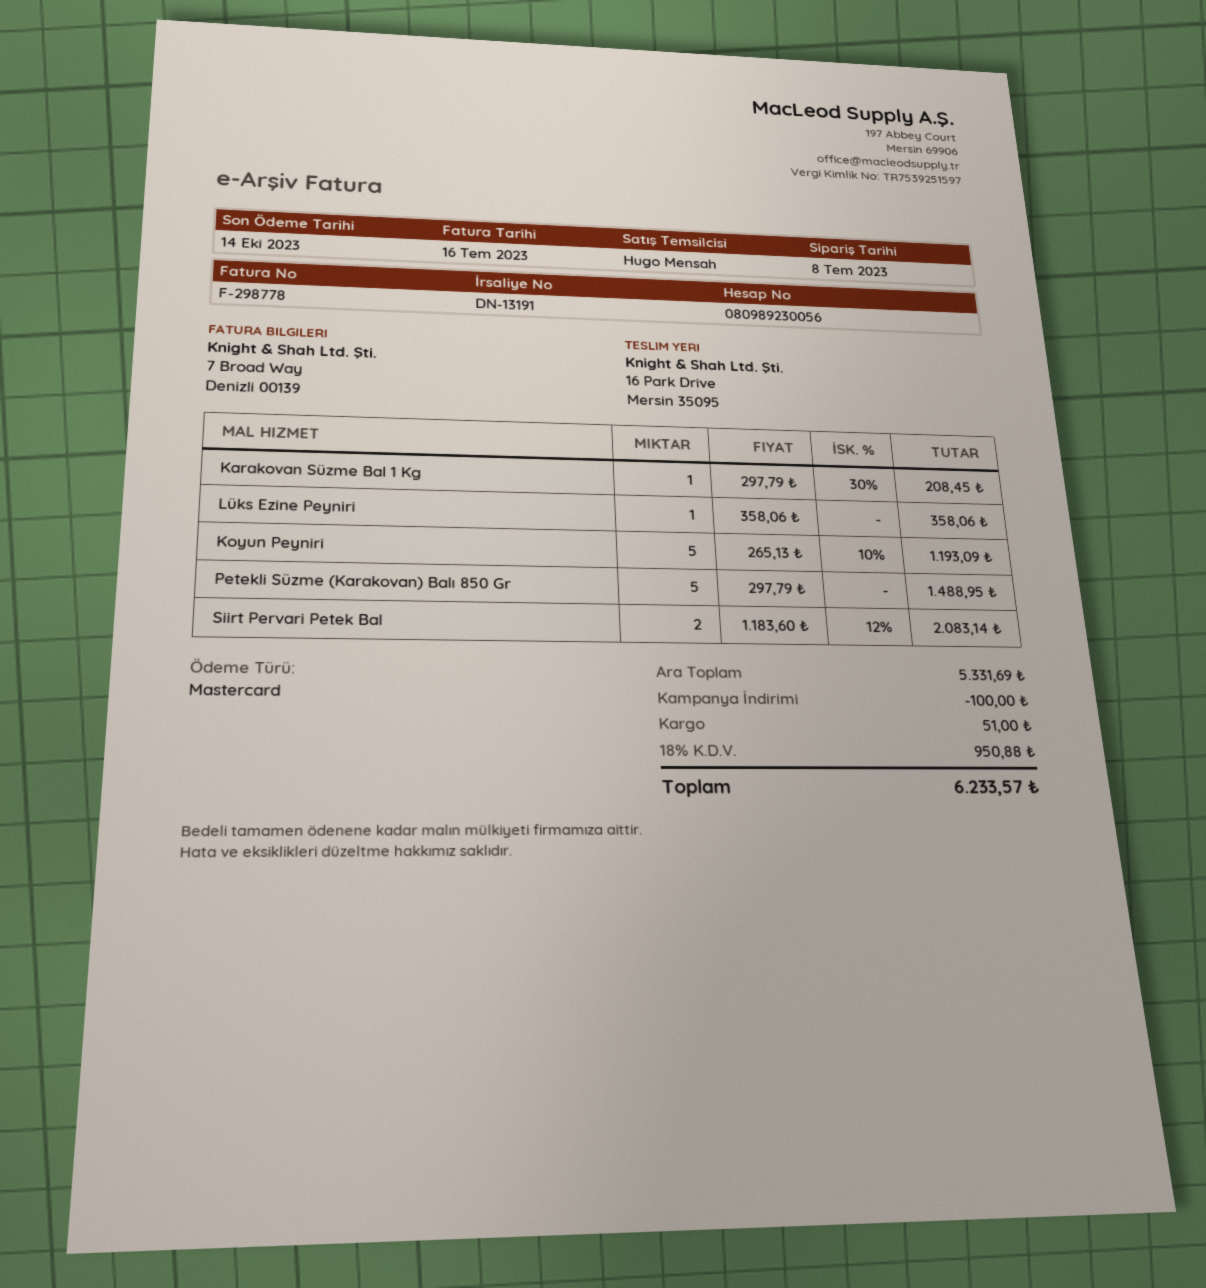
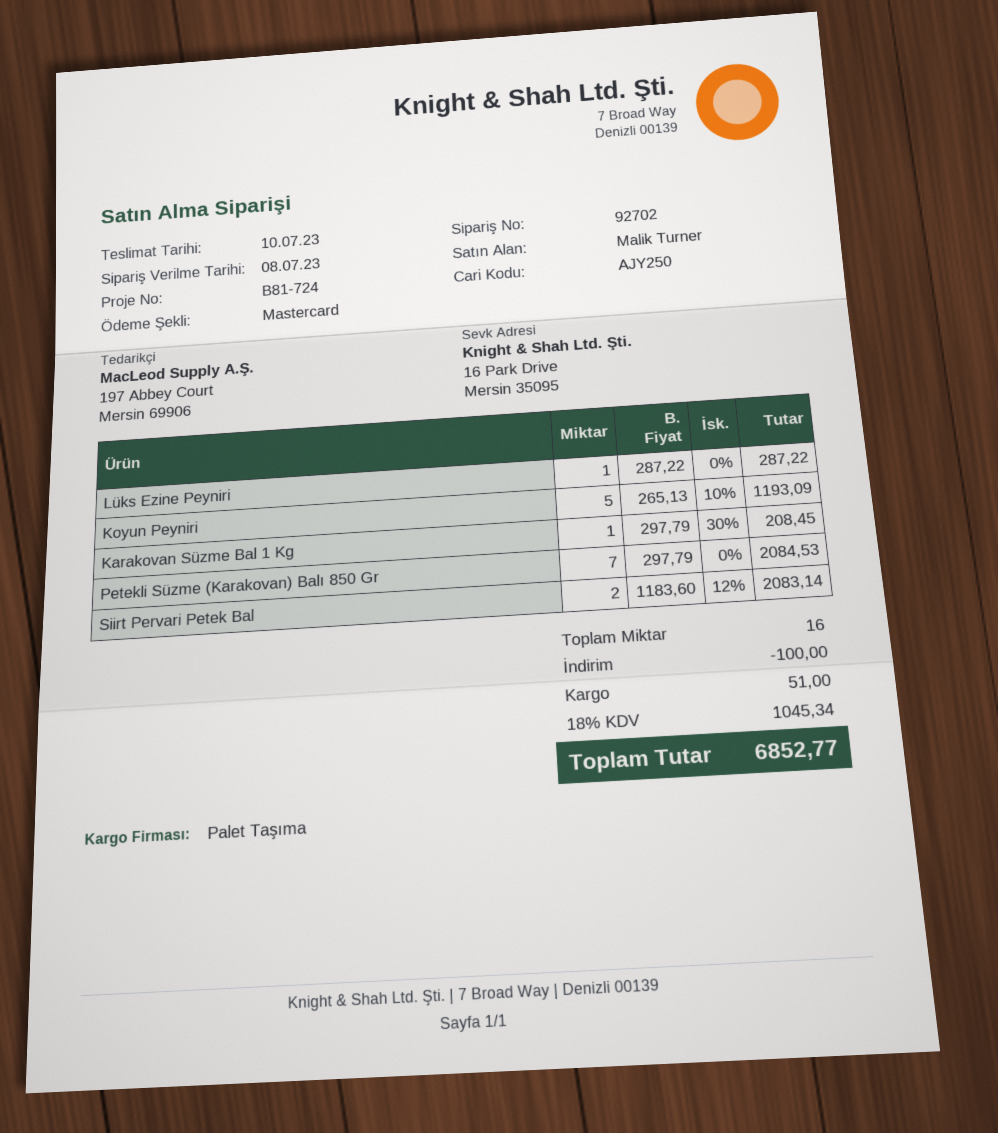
Lüks Ezine Peyniri: 1 x 358.06 = 358.06 -> 1 x 287.22 = 287.22
Petekli Süzme (Karakovan) Balı 850 Gr: 5 x 297.79 = 1488.95 -> 7 x 297.79 = 2084.53
tax: 18% = 950.88 -> 18% = 1045.34
total: 6233.57 -> 6852.77

